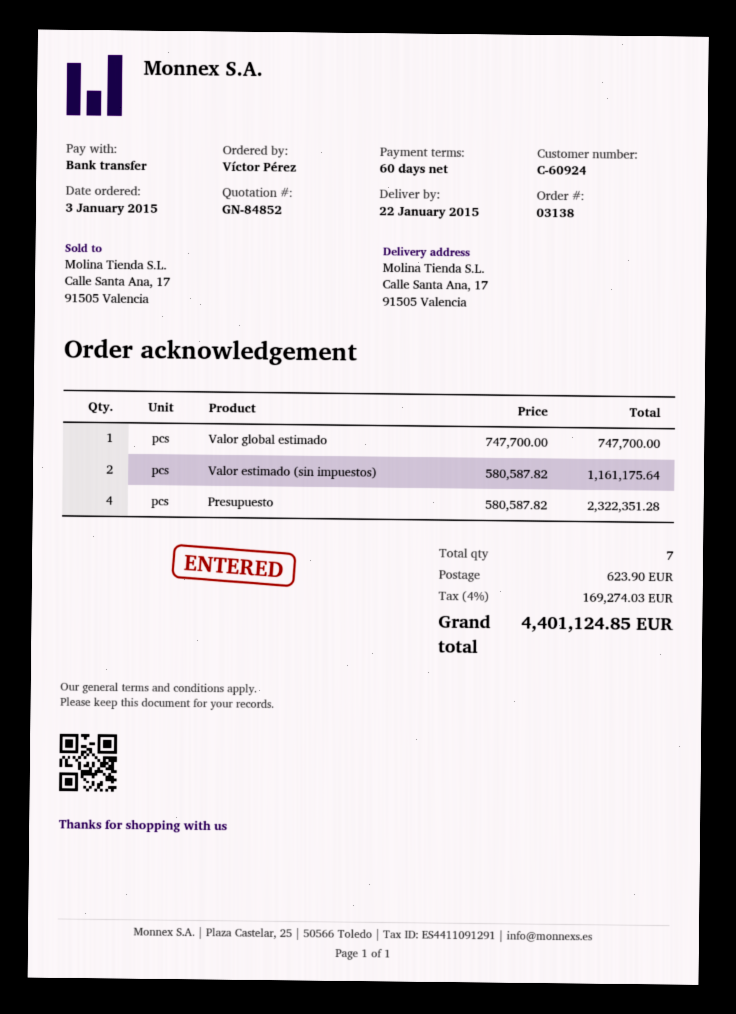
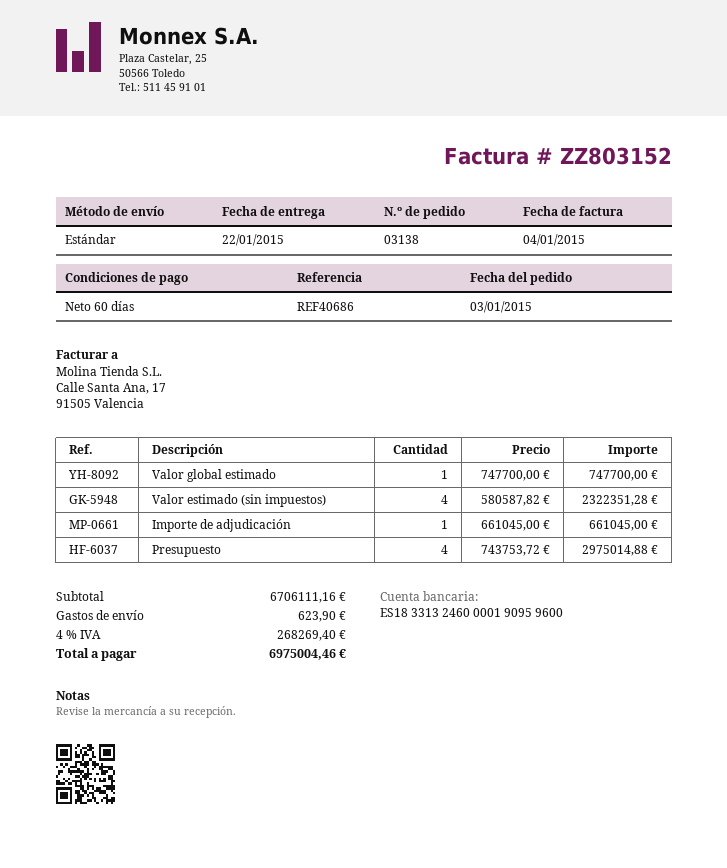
Valor estimado (sin impuestos): 2 x 580587.82 = 1161175.64 -> 4 x 580587.82 = 2322351.28
Presupuesto: 4 x 580587.82 = 2322351.28 -> 4 x 743753.72 = 2975014.88
Importe de adjudicación: none -> 1 x 661045.00 = 661045.00
tax: 4% = 169274.03 -> 4% = 268269.40
total: 4401124.85 -> 6975004.46

